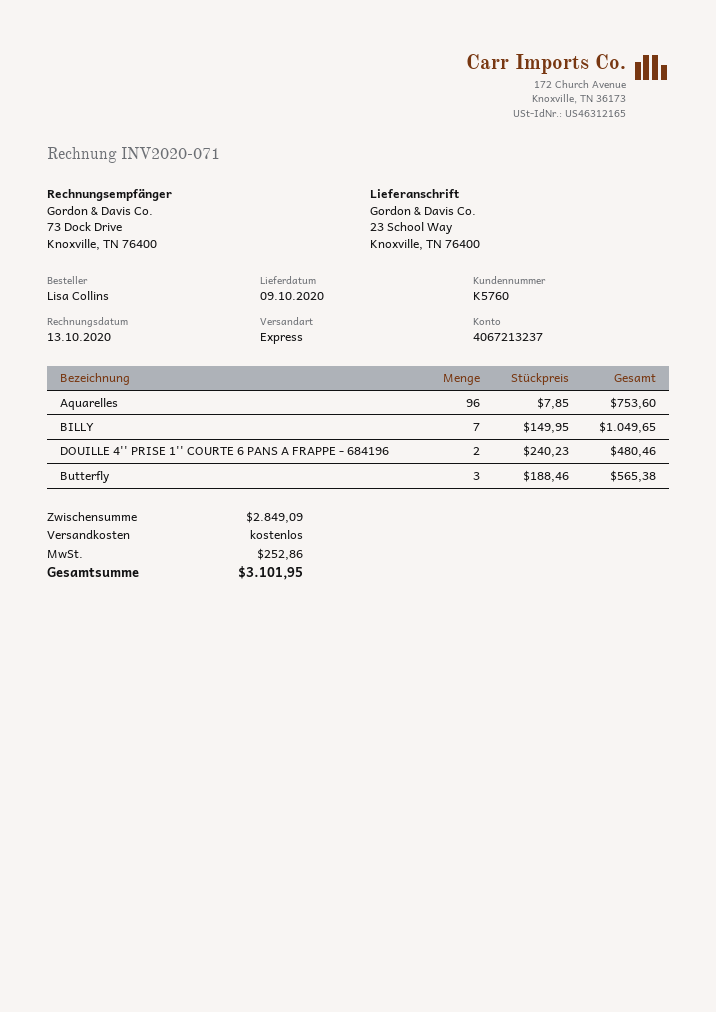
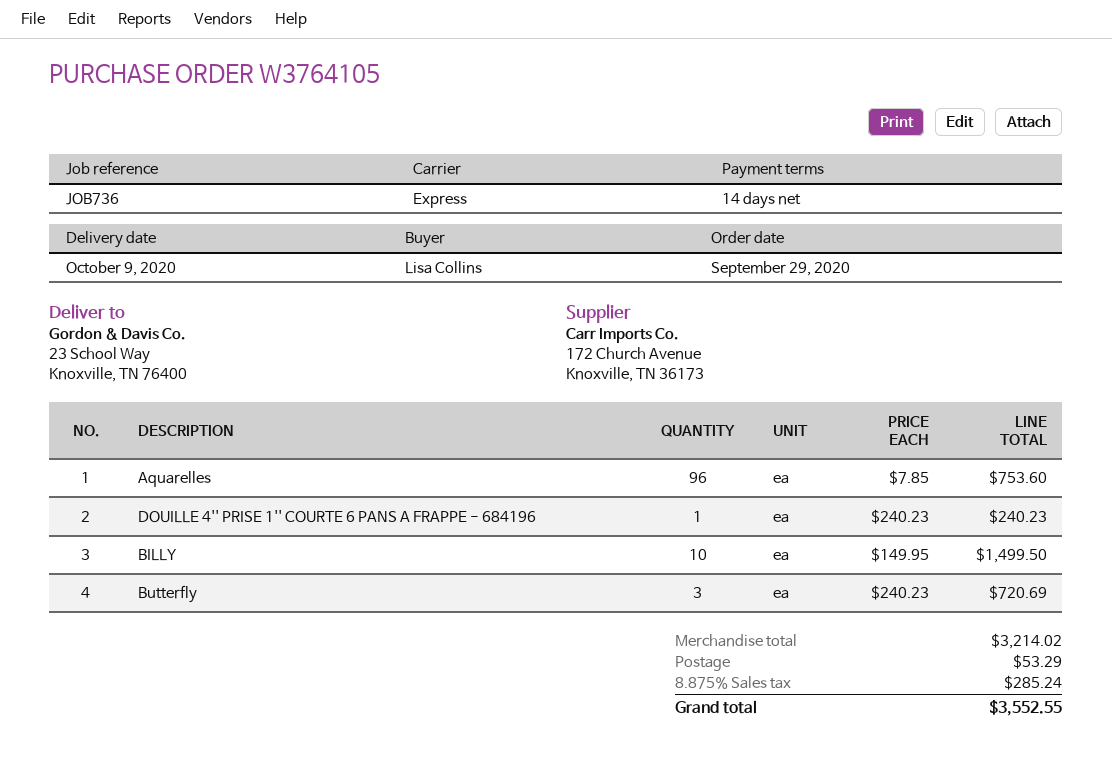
BILLY: 7 x 149.95 = 1049.65 -> 10 x 149.95 = 1499.50
DOUILLE 4'' PRISE 1'' COURTE 6 PANS A FRAPPE - 684196: 2 x 240.23 = 480.46 -> 1 x 240.23 = 240.23
Butterfly: 3 x 188.46 = 565.38 -> 3 x 240.23 = 720.69
subtotal: 2849.09 -> 3214.02
shipping: 0.00 -> 53.29
tax: 252.86 -> 285.24
total: 3101.95 -> 3552.55

